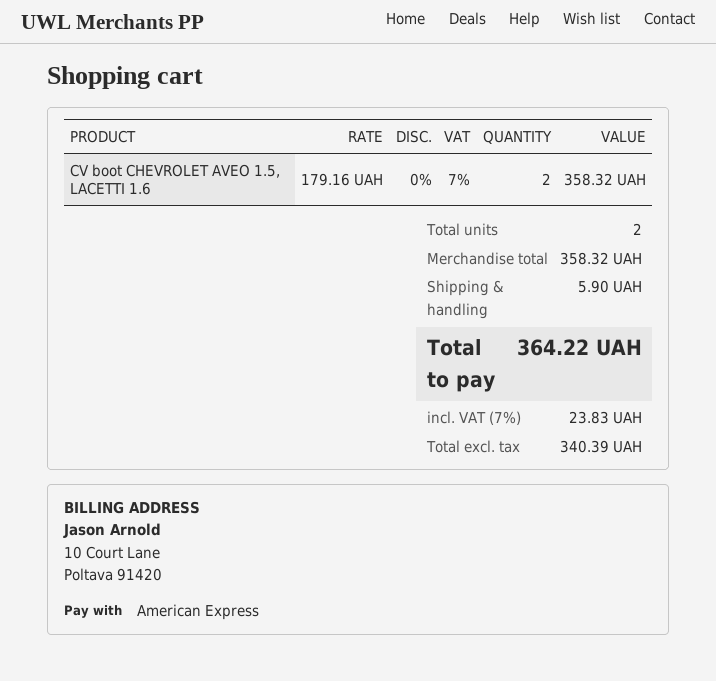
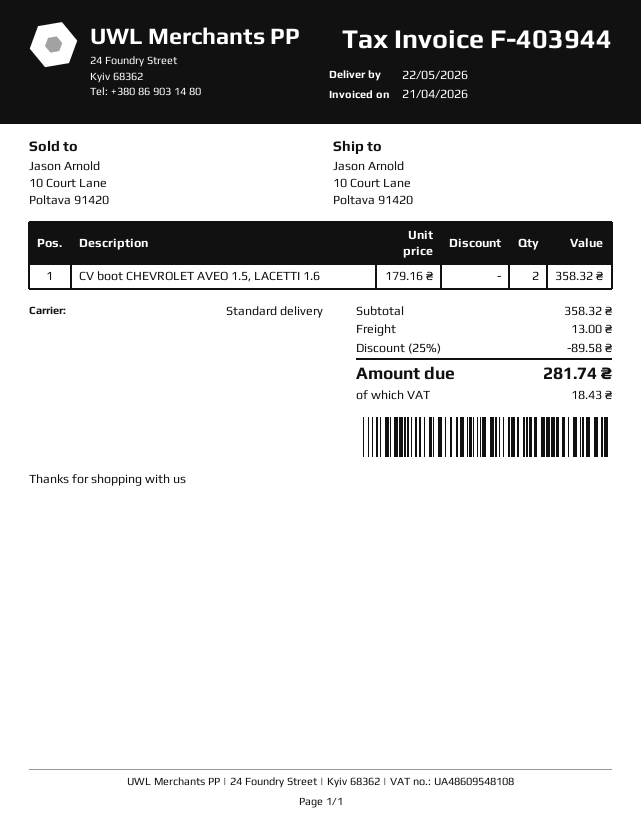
discount: none -> 25% = 89.58
shipping: 5.90 -> 13.00
tax: 23.83 -> 18.43
total: 364.22 -> 281.74

